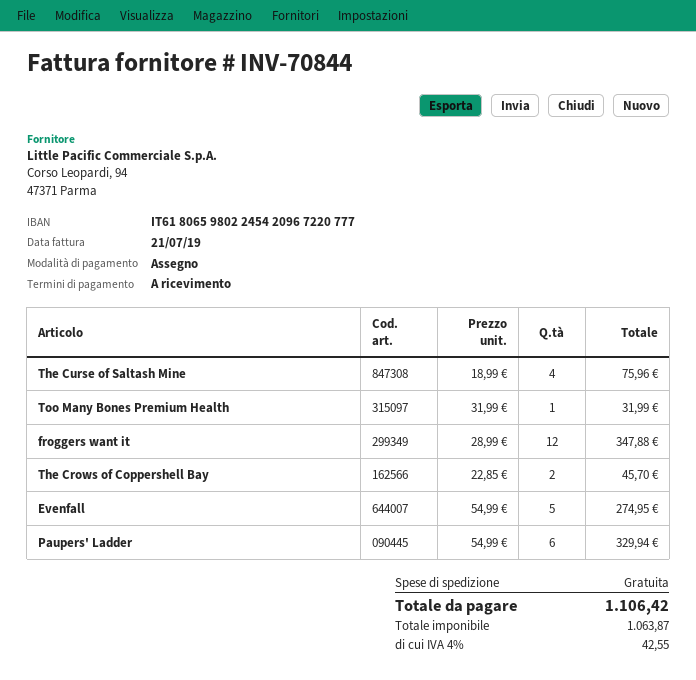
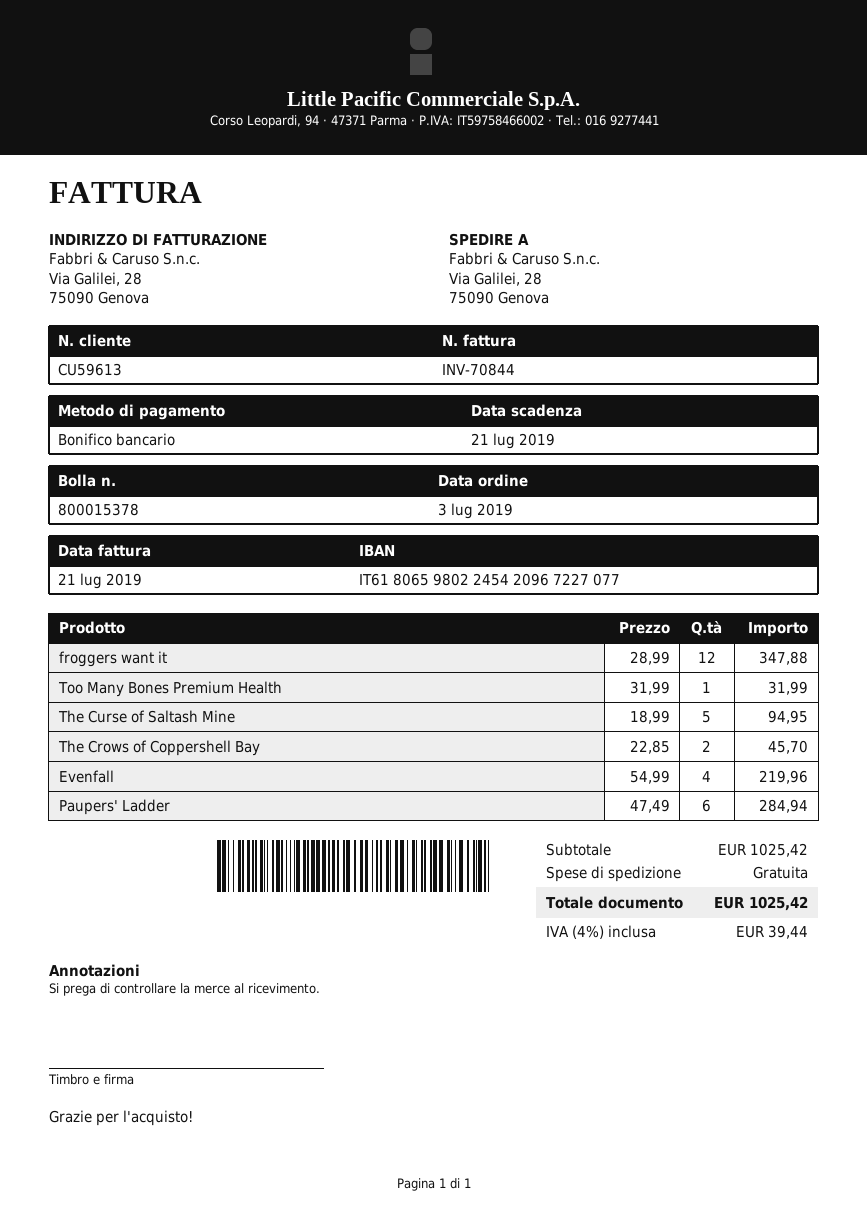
payment method: cheque -> bank transfer
bank account: IT6180659802245420967220777 -> IT6180659802245420967227077
The Curse of Saltash Mine: 4 x 18.99 = 75.96 -> 5 x 18.99 = 94.95
Evenfall: 5 x 54.99 = 274.95 -> 4 x 54.99 = 219.96
Paupers' Ladder: 6 x 54.99 = 329.94 -> 6 x 47.49 = 284.94
tax: 4% = 42.55 -> 4% = 39.44
total: 1106.42 -> 1025.42

